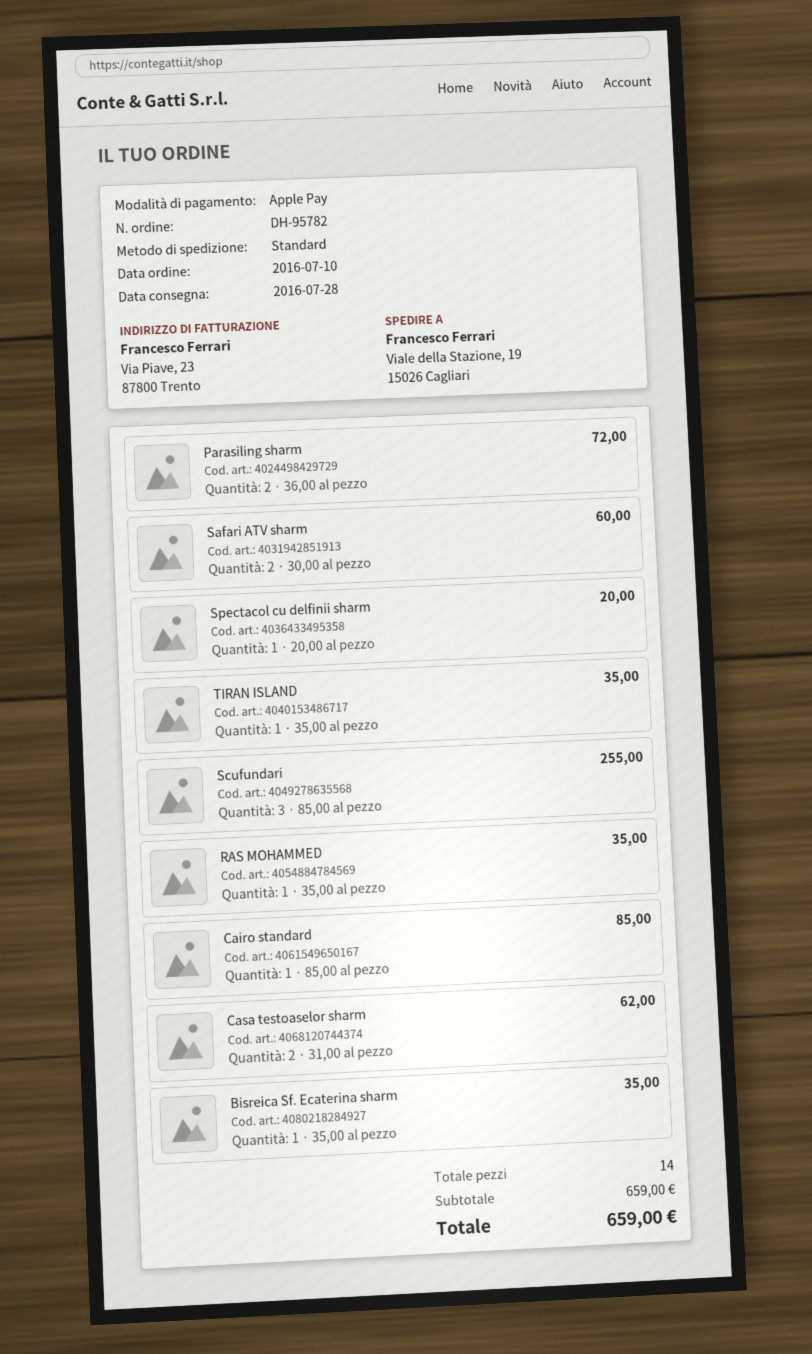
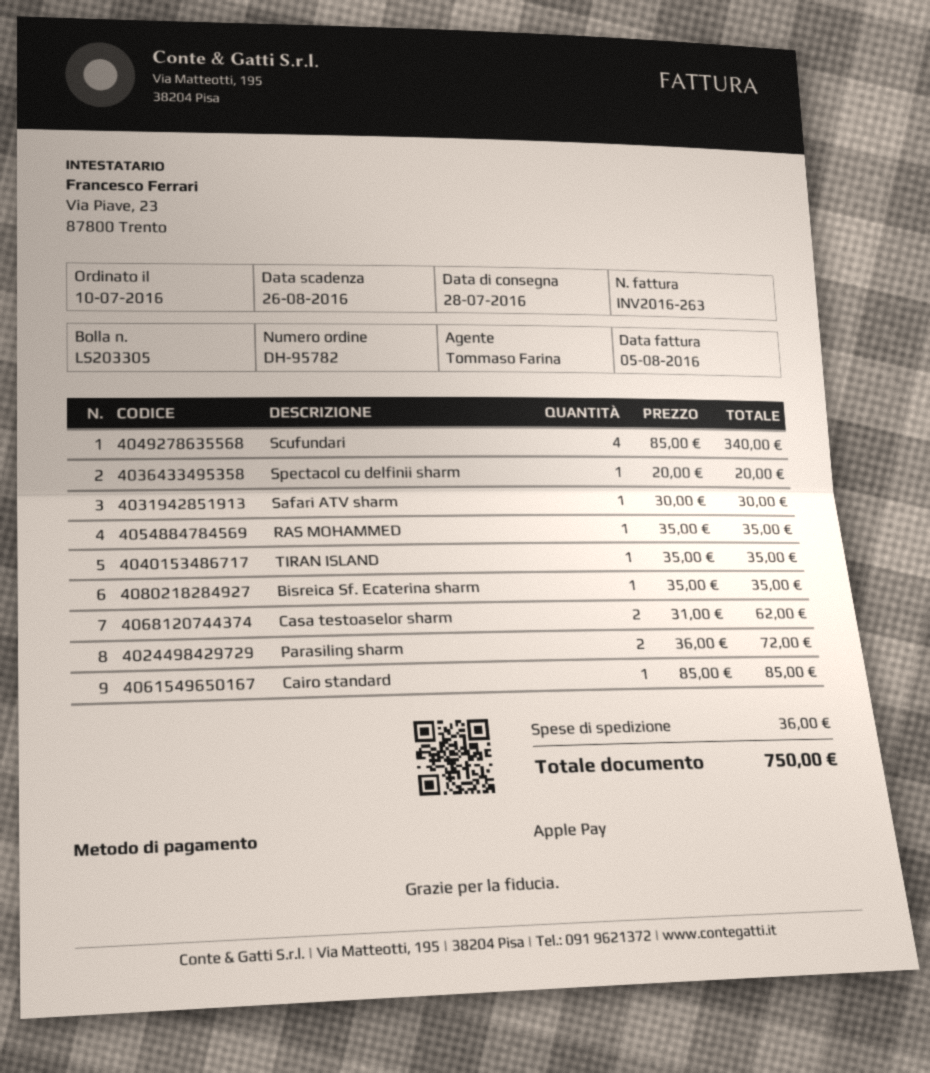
Safari ATV sharm: 2 x 30.00 = 60.00 -> 1 x 30.00 = 30.00
Scufundari: 3 x 85.00 = 255.00 -> 4 x 85.00 = 340.00
shipping: none -> 36.00
total: 659.00 -> 750.00

